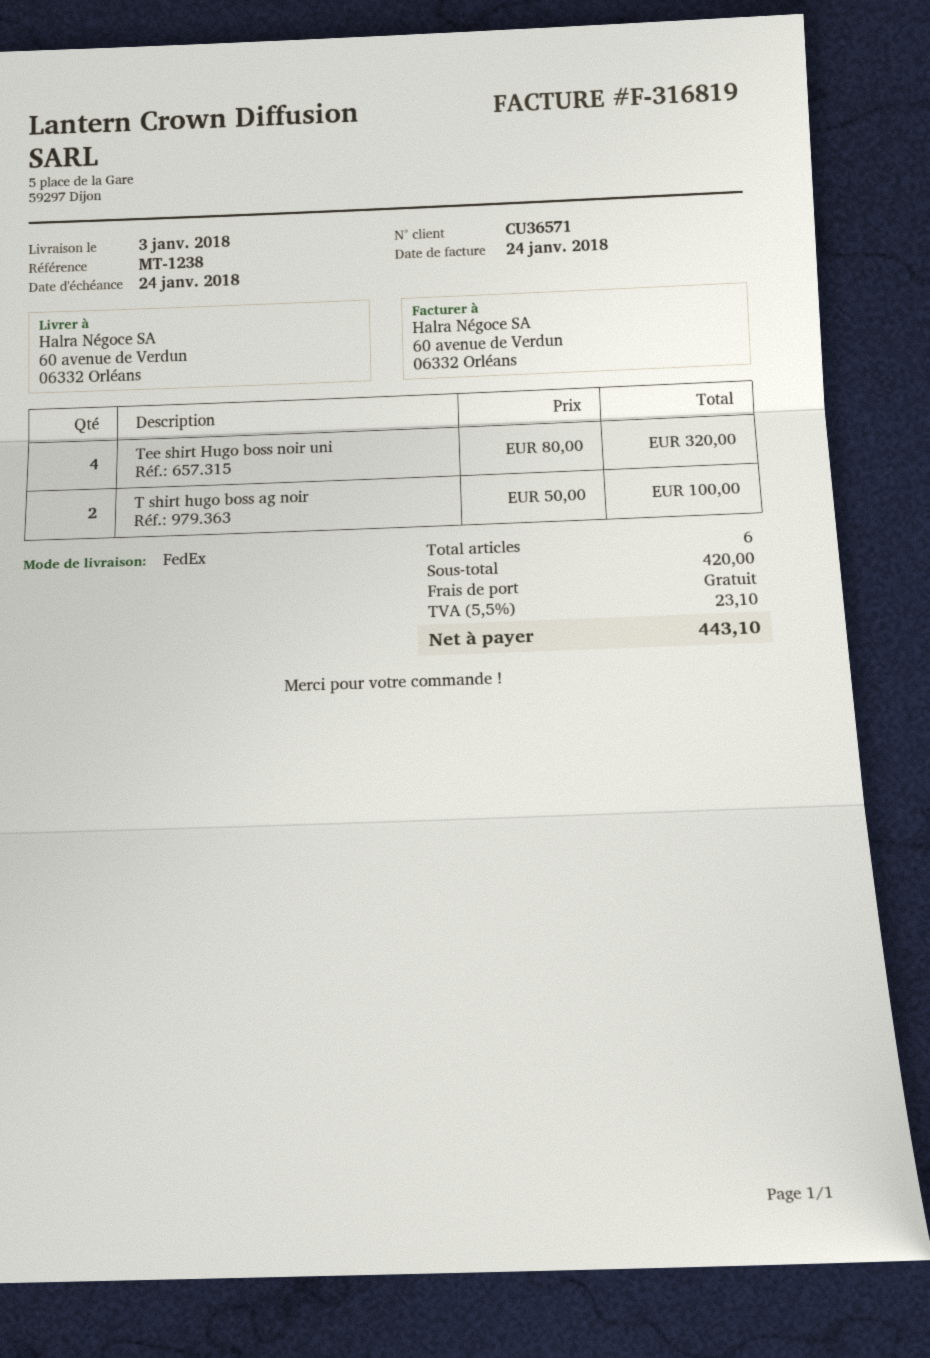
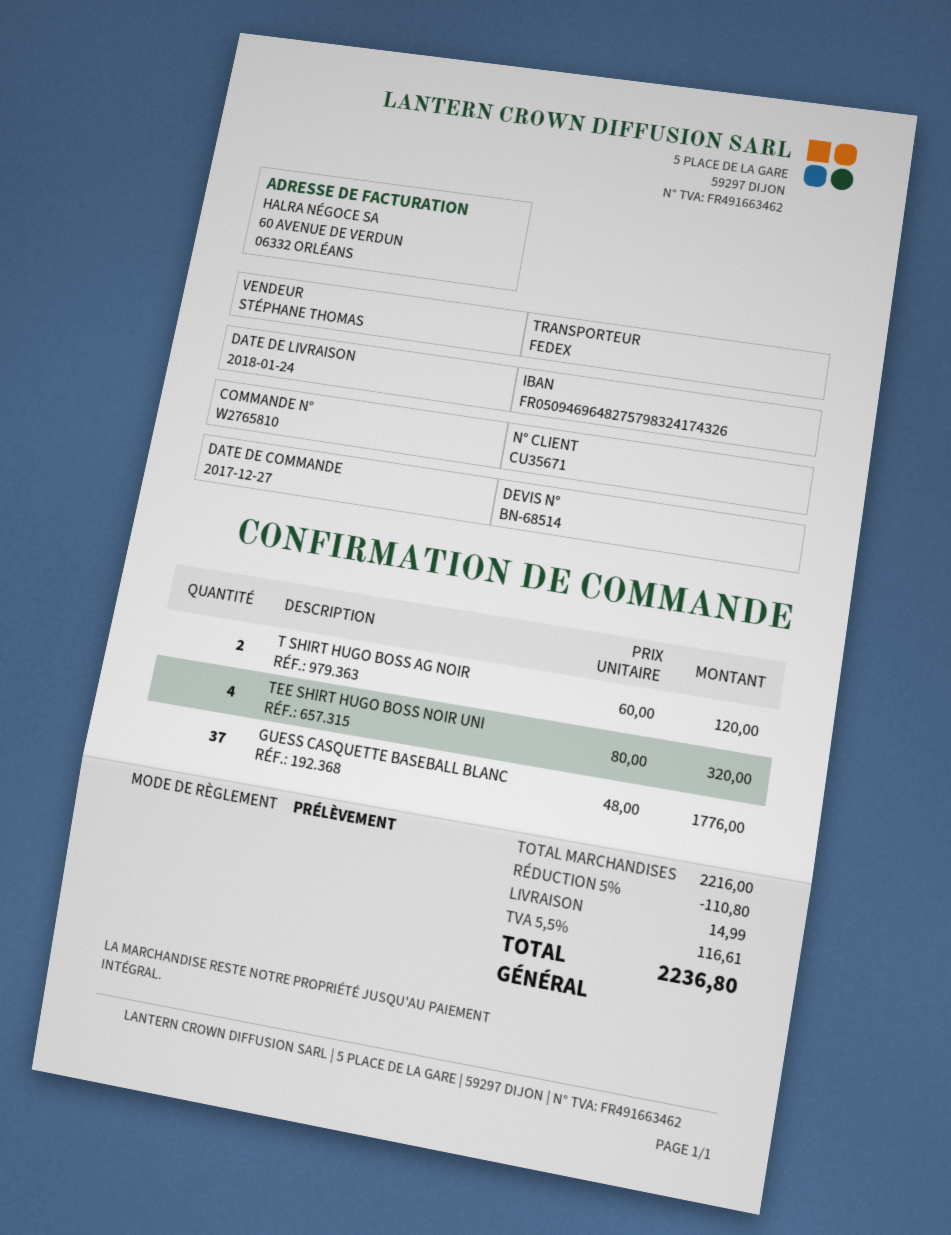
delivery date: 2018-01-03 -> 2018-01-24
customer number: CU36571 -> CU35671
T shirt hugo boss ag noir: 2 x 50.00 = 100.00 -> 2 x 60.00 = 120.00
GUESS CASQUETTE BASEBALL BLANC: none -> 37 x 48.00 = 1776.00
subtotal: 420.00 -> 2216.00
discount: none -> 5% = 110.80
shipping: 0.00 -> 14.99
tax: 5.5% = 23.10 -> 5.5% = 116.61
total: 443.10 -> 2236.80

